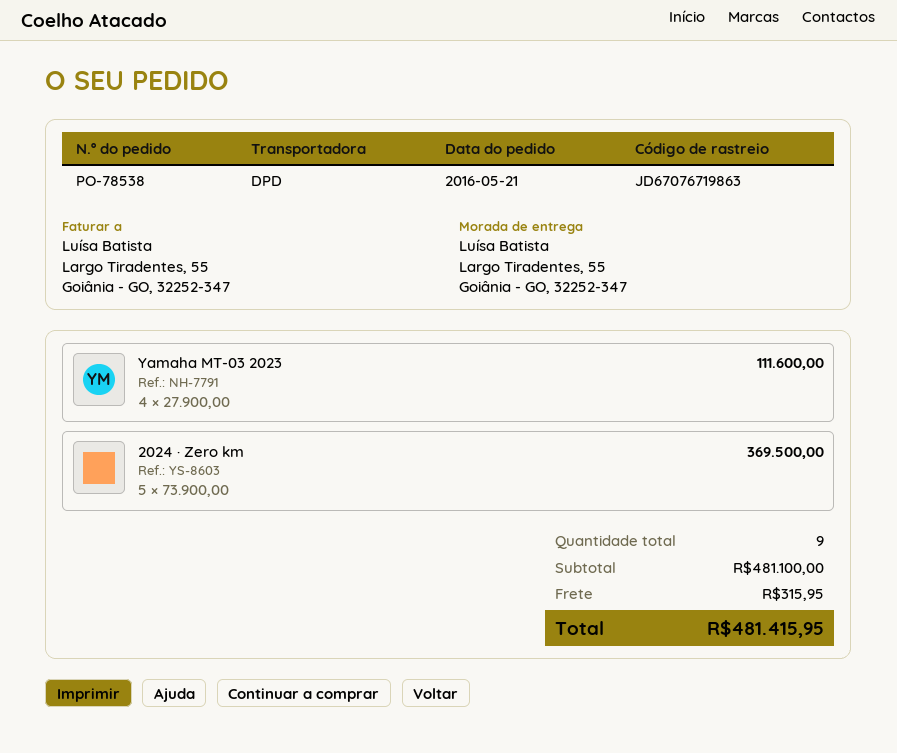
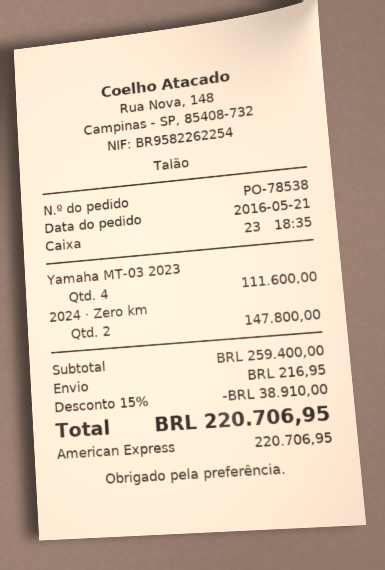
2024 · Zero km: 5 for 369500.00 -> 2 for 147800.00
subtotal: 481100.00 -> 259400.00
discount: none -> 15% = 38910.00
shipping: 315.95 -> 216.95
total: 481415.95 -> 220706.95

